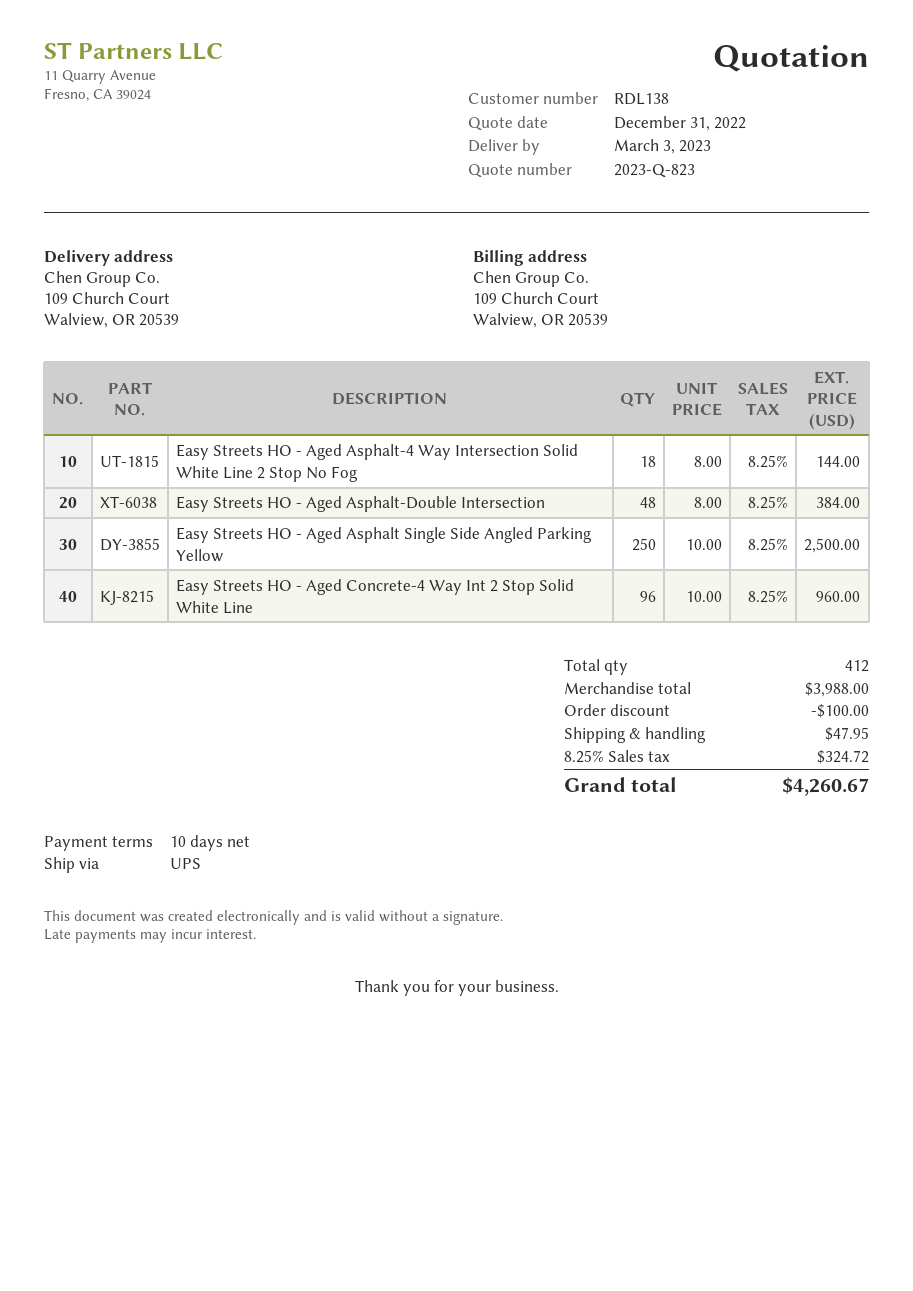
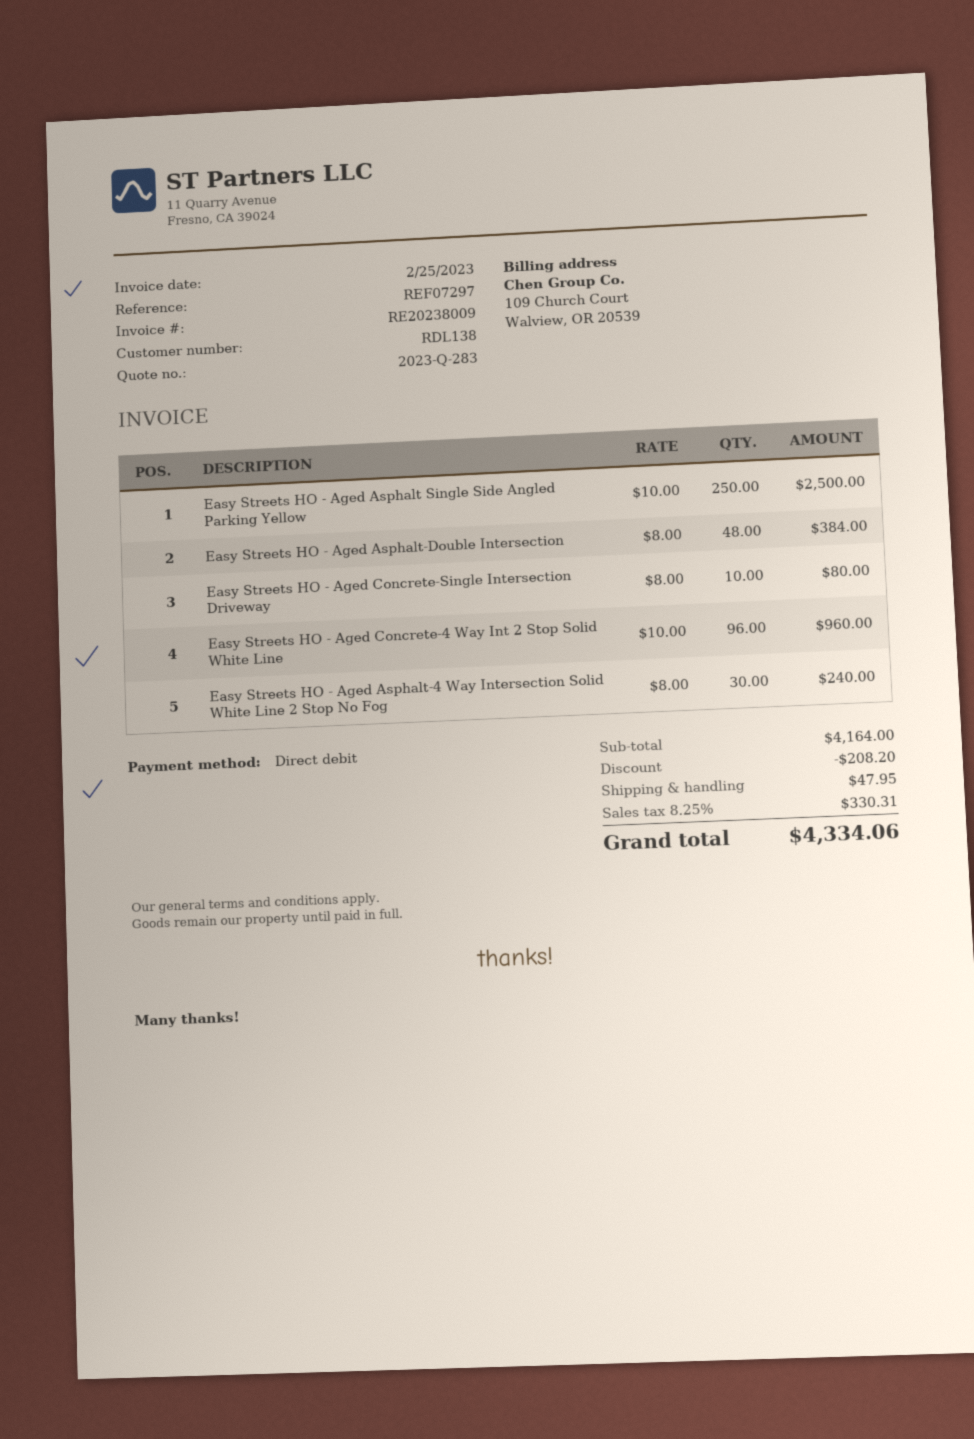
quote number: 2023-Q-823 -> 2023-Q-283
Easy Streets HO - Aged Asphalt-4 Way Intersection Solid White Line 2 Stop No Fog: 18 x 8.00 = 144.00 -> 30 x 8.00 = 240.00
Easy Streets HO - Aged Concrete-Single Intersection Driveway: none -> 10 x 8.00 = 80.00
subtotal: 3988.00 -> 4164.00
discount: 100.00 -> 208.20
tax: 8.25% = 324.72 -> 8.25% = 330.31
total: 4260.67 -> 4334.06

